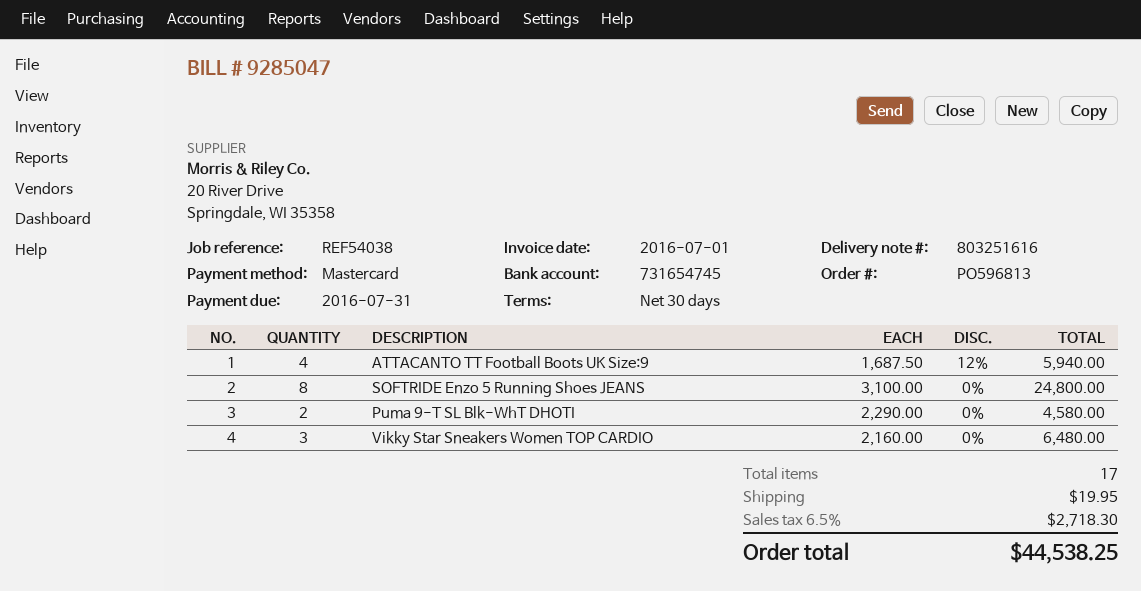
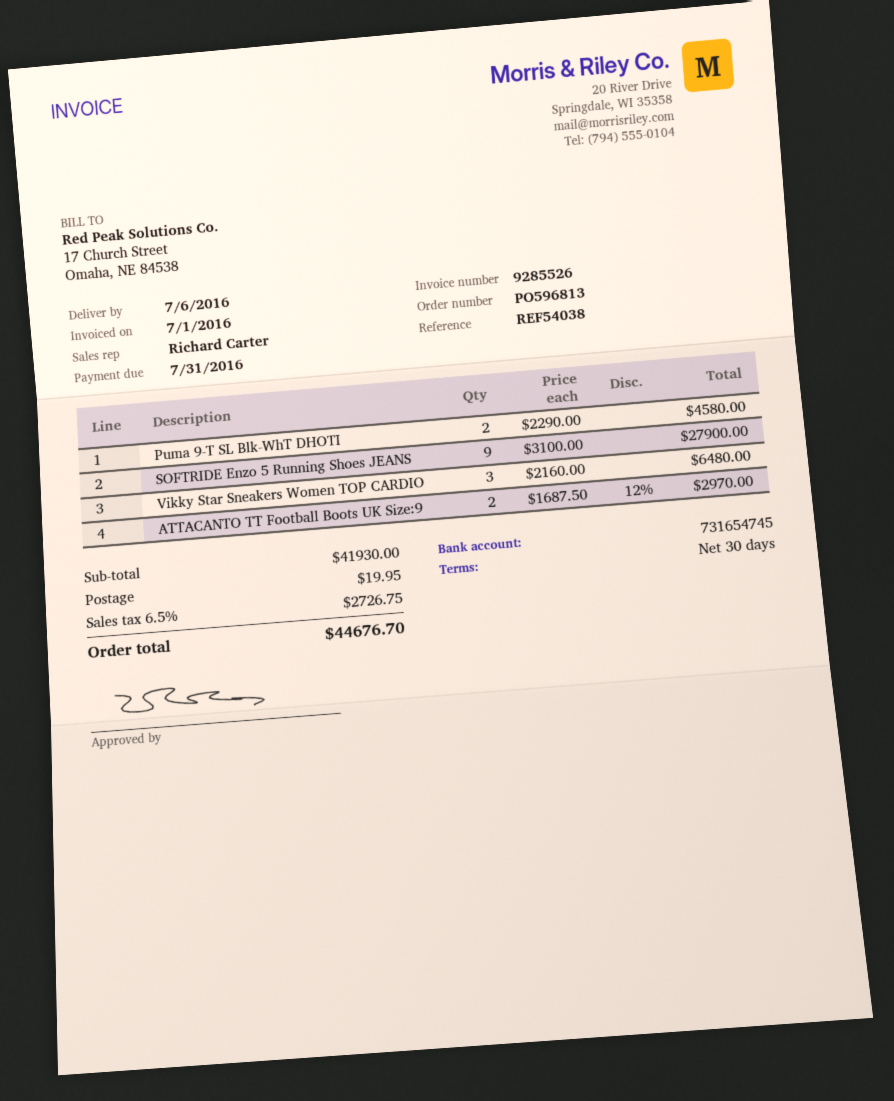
invoice number: 9285047 -> 9285526
ATTACANTO TT Football Boots UK Size:9: 4 x 1687.50 - 12% = 5940.00 -> 2 x 1687.50 - 12% = 2970.00
SOFTRIDE Enzo 5 Running Shoes JEANS: 8 x 3100.00 = 24800.00 -> 9 x 3100.00 = 27900.00
tax: 6.5% = 2718.30 -> 6.5% = 2726.75
total: 44538.25 -> 44676.70

